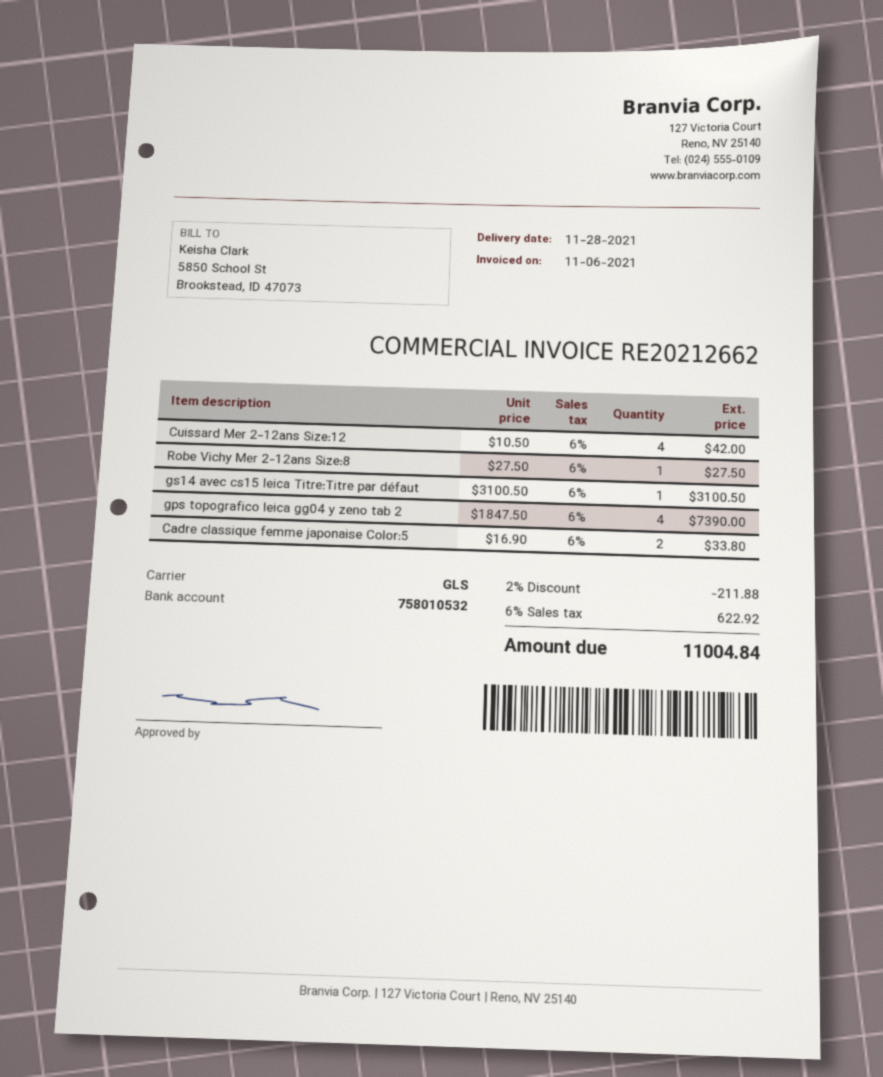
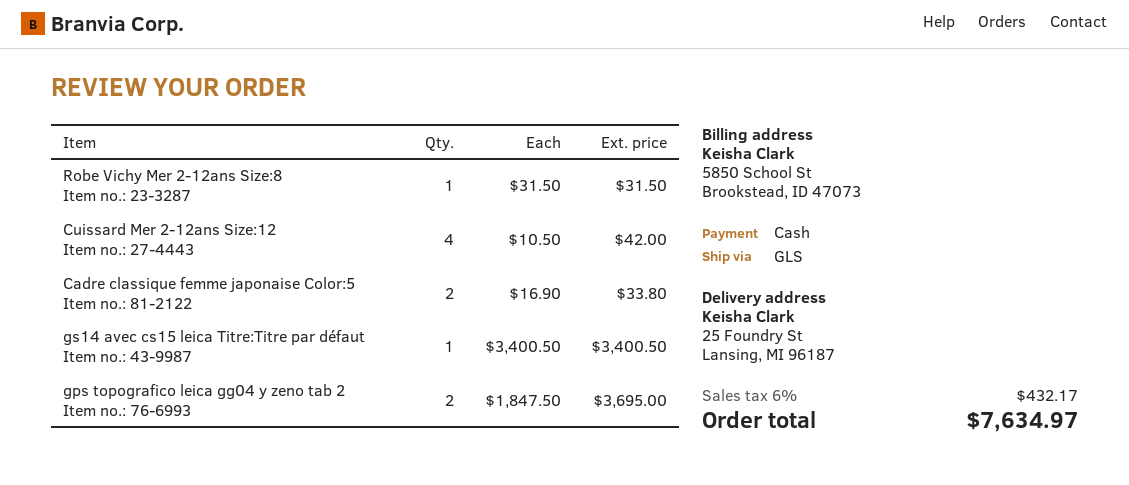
Robe Vichy Mer 2-12ans Size:8: 1 x 27.50 = 27.50 -> 1 x 31.50 = 31.50
gs14 avec cs15 leica Titre:Titre par défaut: 1 x 3100.50 = 3100.50 -> 1 x 3400.50 = 3400.50
gps topografico leica gg04 y zeno tab 2: 4 x 1847.50 = 7390.00 -> 2 x 1847.50 = 3695.00
discount: 2% = 211.88 -> none
tax: 6% = 622.92 -> 6% = 432.17
total: 11004.84 -> 7634.97

